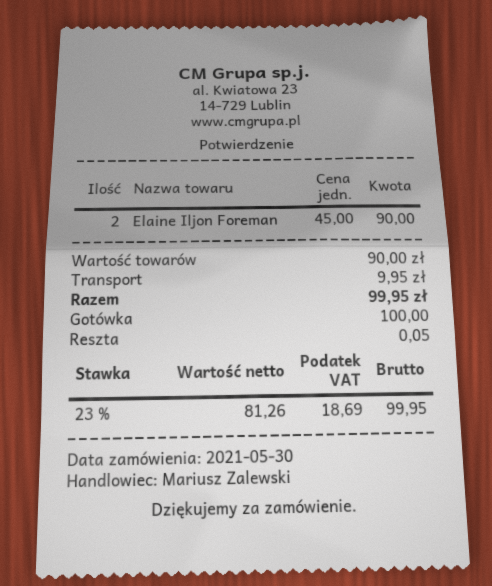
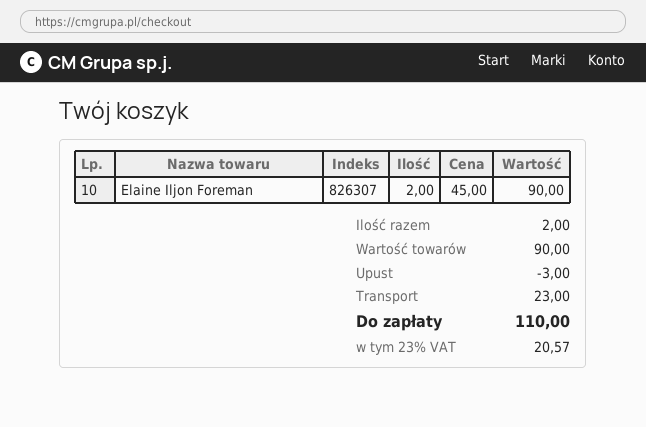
discount: none -> 3.00
shipping: 9.95 -> 23.00
tax: 23% = 18.69 -> 23% = 20.57
total: 99.95 -> 110.00

